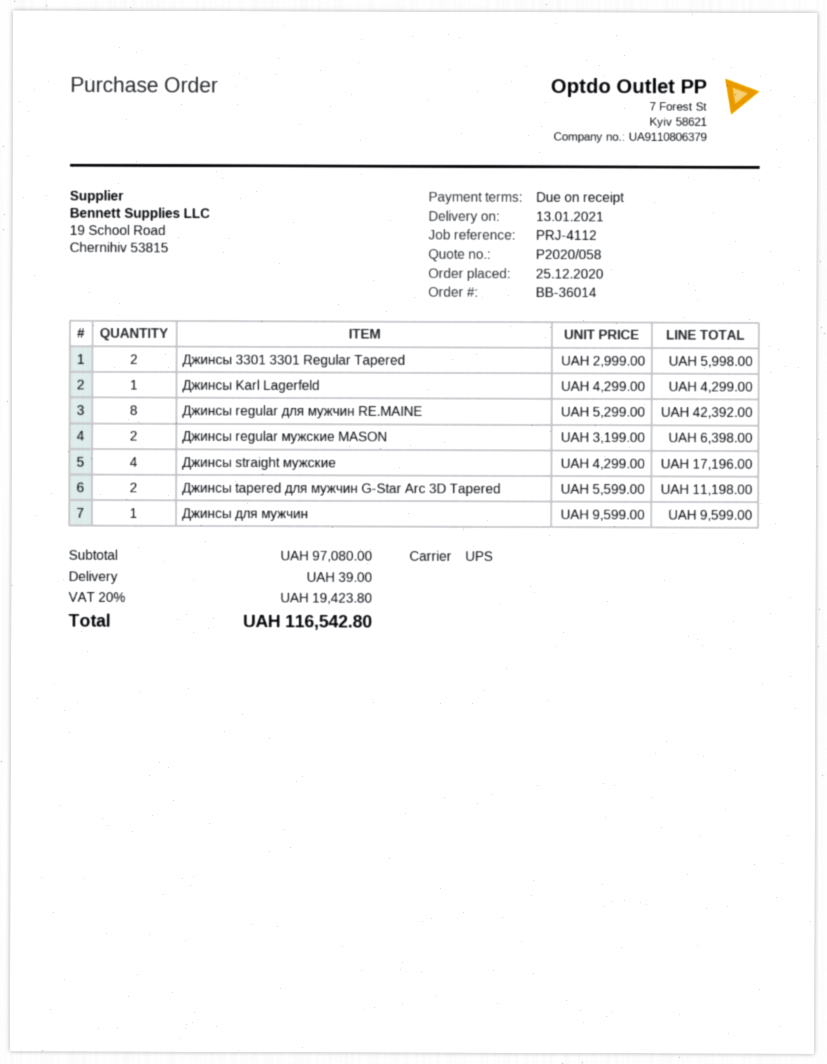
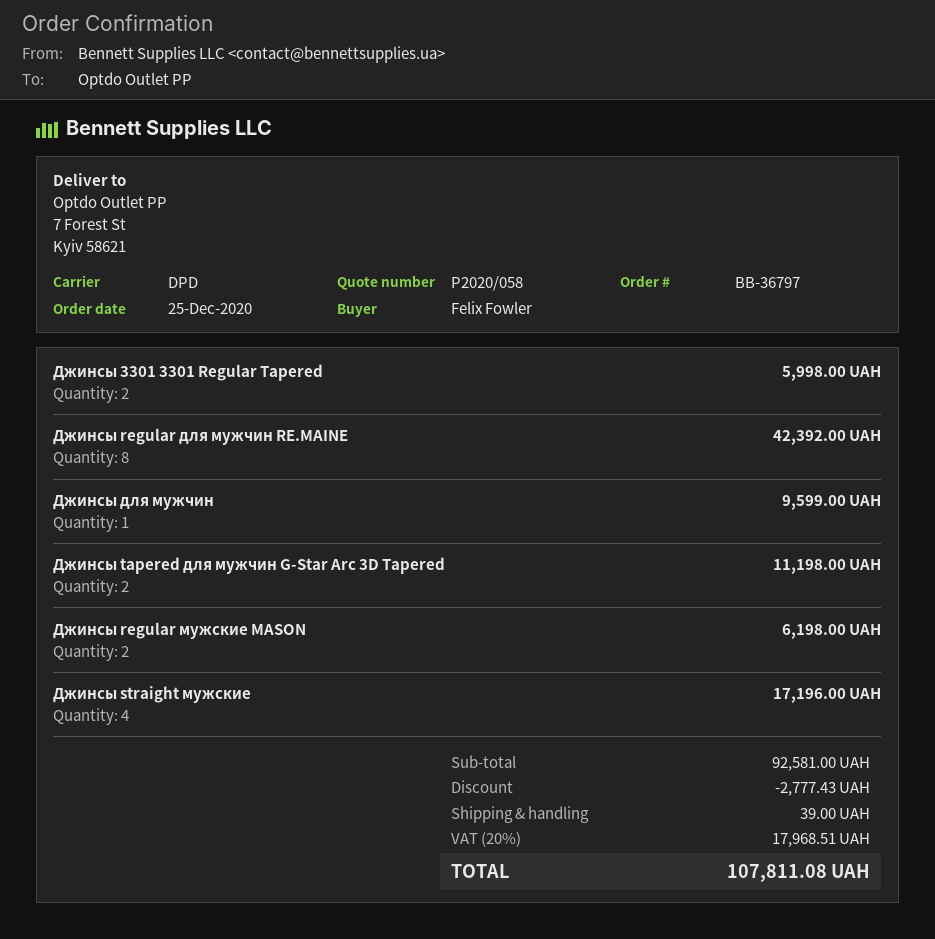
order number: BB-36014 -> BB-36797
shipping method: UPS -> DPD
Джинсы Karl Lagerfeld: 1 for 4299.00 -> none
Джинсы regular мужские MASON: 2 for 6398.00 -> 2 for 6198.00
subtotal: 97080.00 -> 92581.00
discount: none -> 2777.43
tax: 20% = 19423.80 -> 20% = 17968.51
total: 116542.80 -> 107811.08

